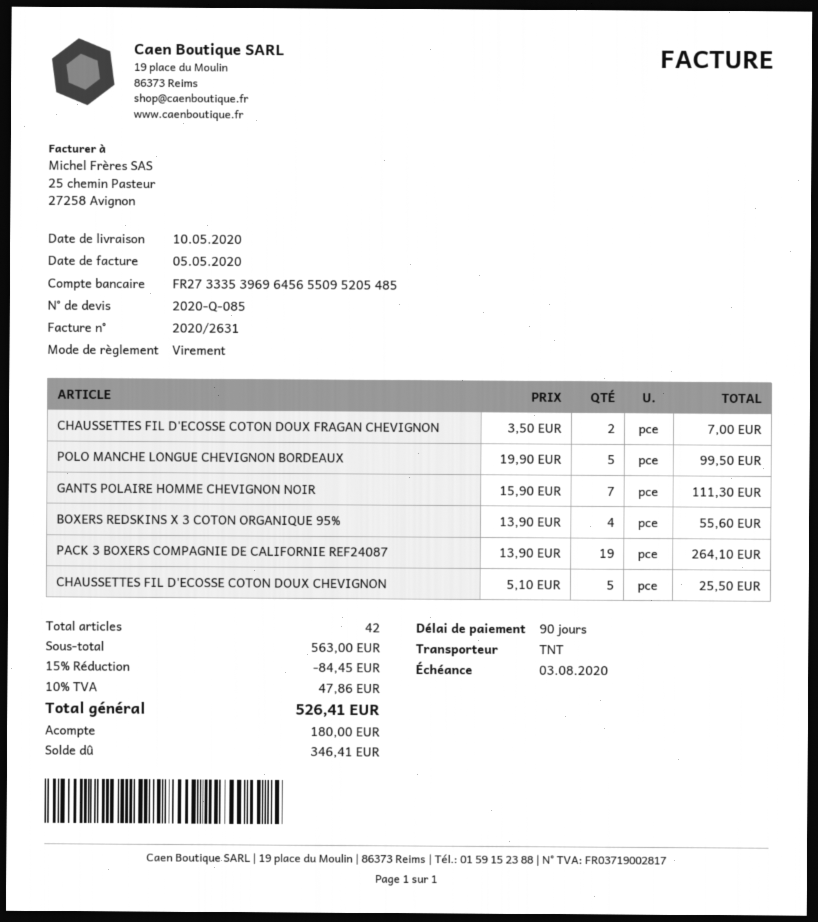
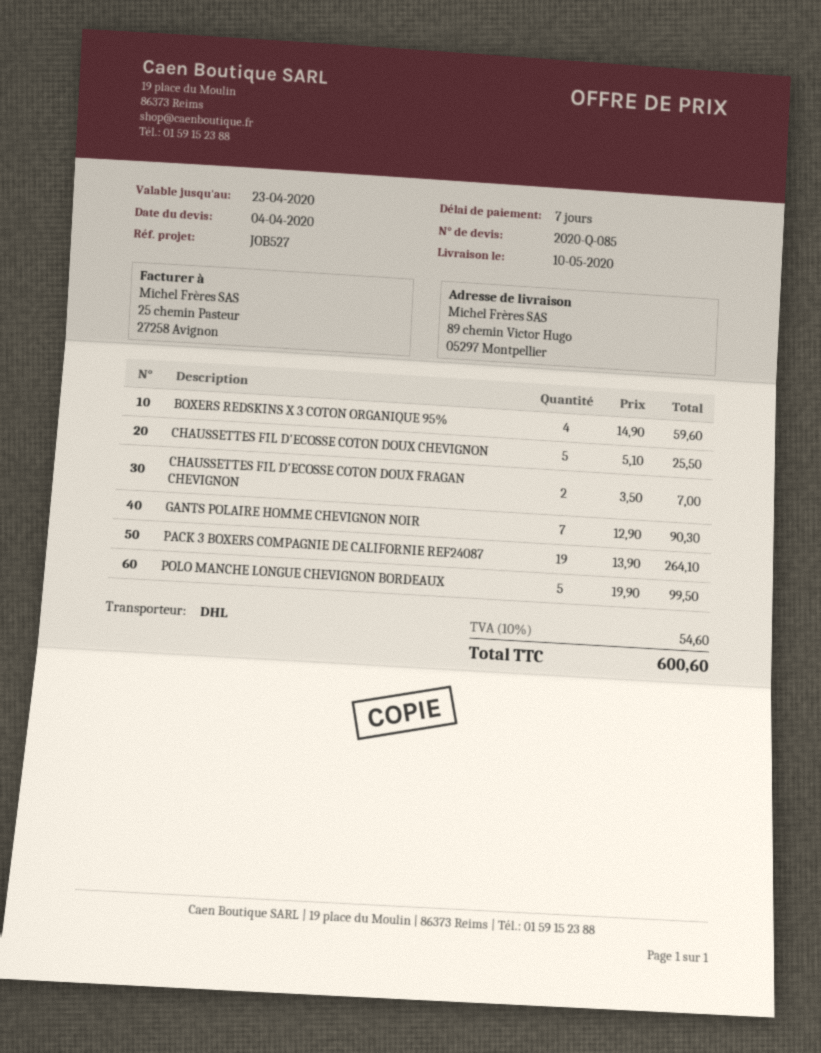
payment terms: 90 days -> 7 days
shipping method: TNT -> DHL
GANTS POLAIRE HOMME CHEVIGNON NOIR: 7 x 15.90 = 111.30 -> 7 x 12.90 = 90.30
BOXERS REDSKINS X 3 COTON ORGANIQUE 95%: 4 x 13.90 = 55.60 -> 4 x 14.90 = 59.60
discount: 15% = 84.45 -> none
tax: 10% = 47.86 -> 10% = 54.60
total: 526.41 -> 600.60

